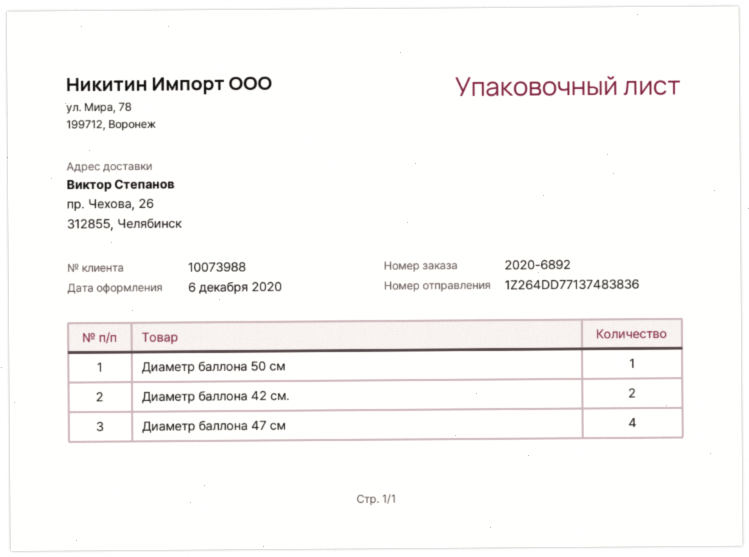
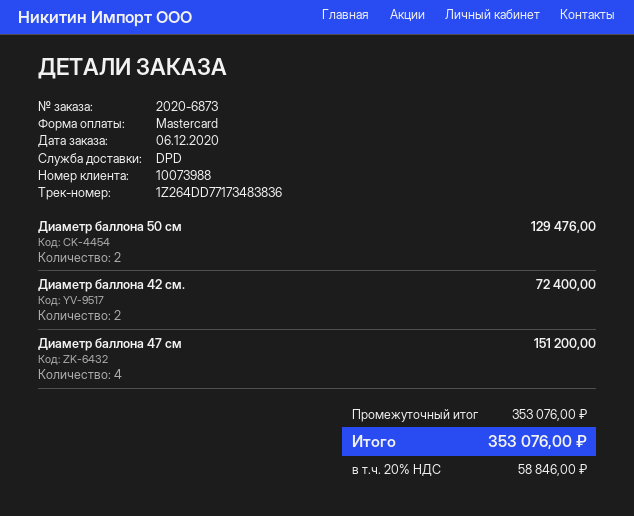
order number: 2020-6892 -> 2020-6873
tracking number: 1Z264DD77137483836 -> 1Z264DD77173483836
Диаметр баллона 50 см: 1 -> 2

